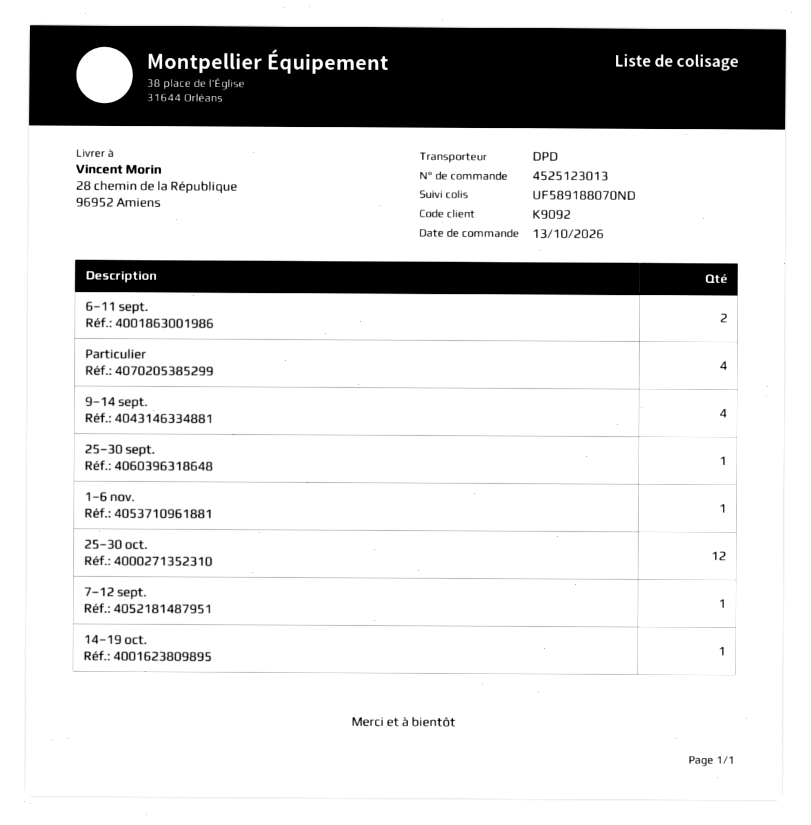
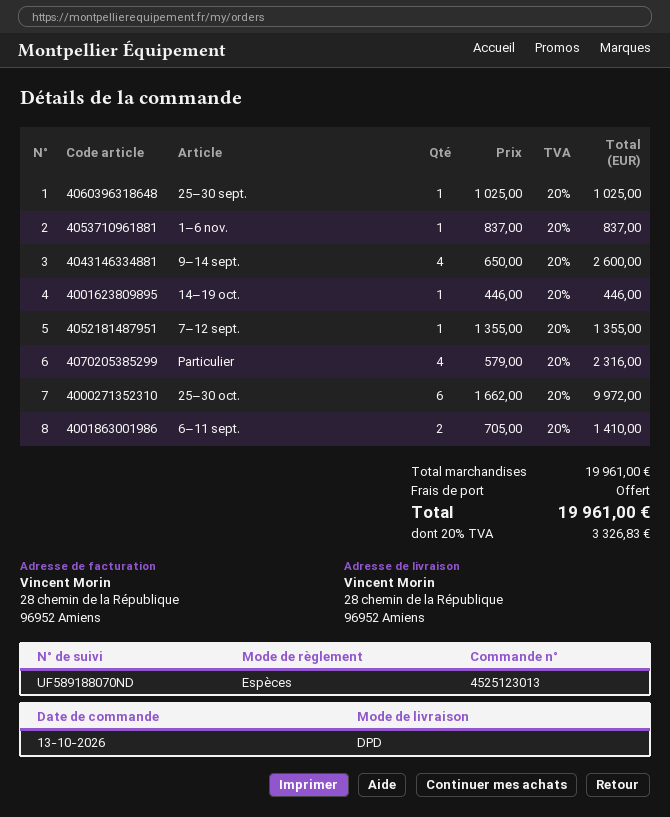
25–30 oct.: 12 -> 6

